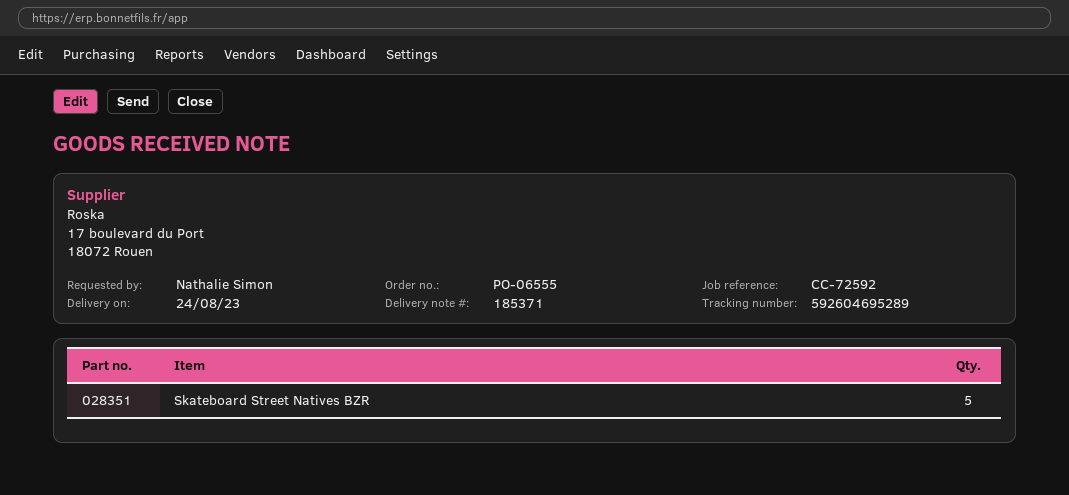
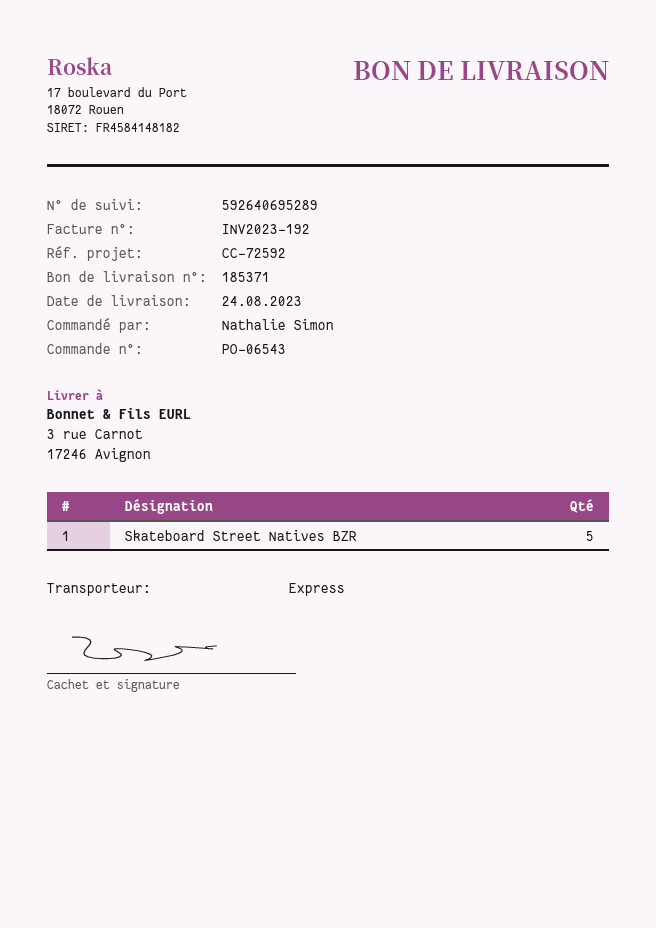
order number: PO-06555 -> PO-06543
tracking number: 592604695289 -> 592640695289

